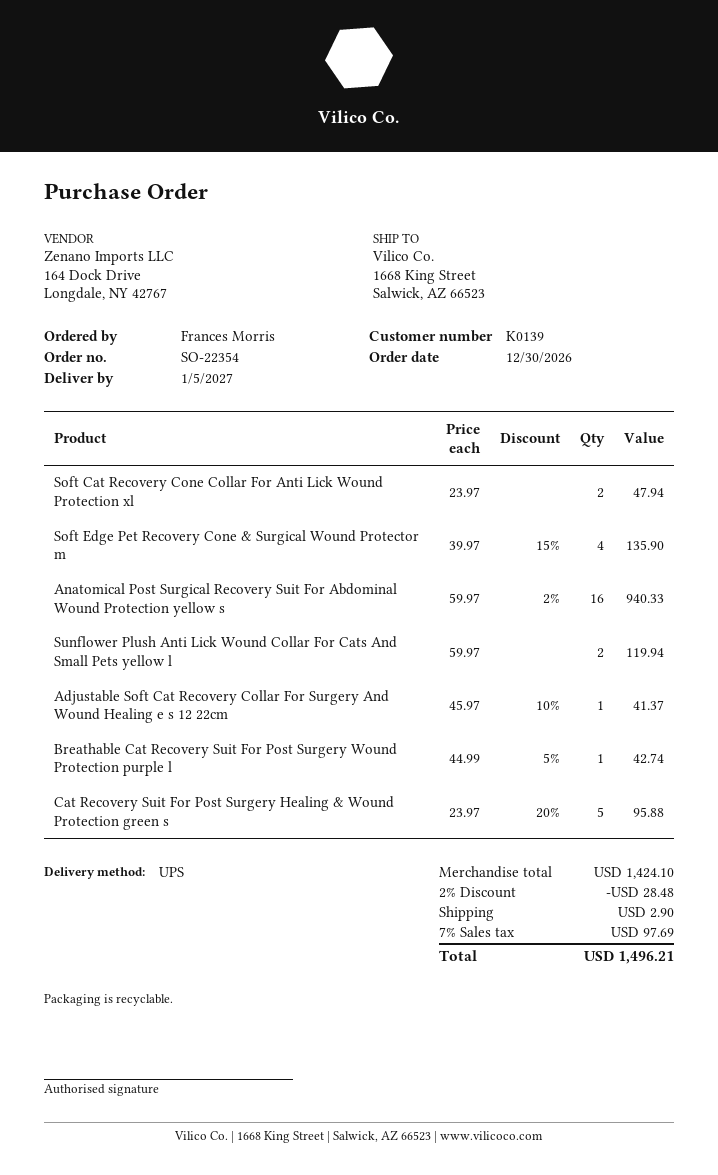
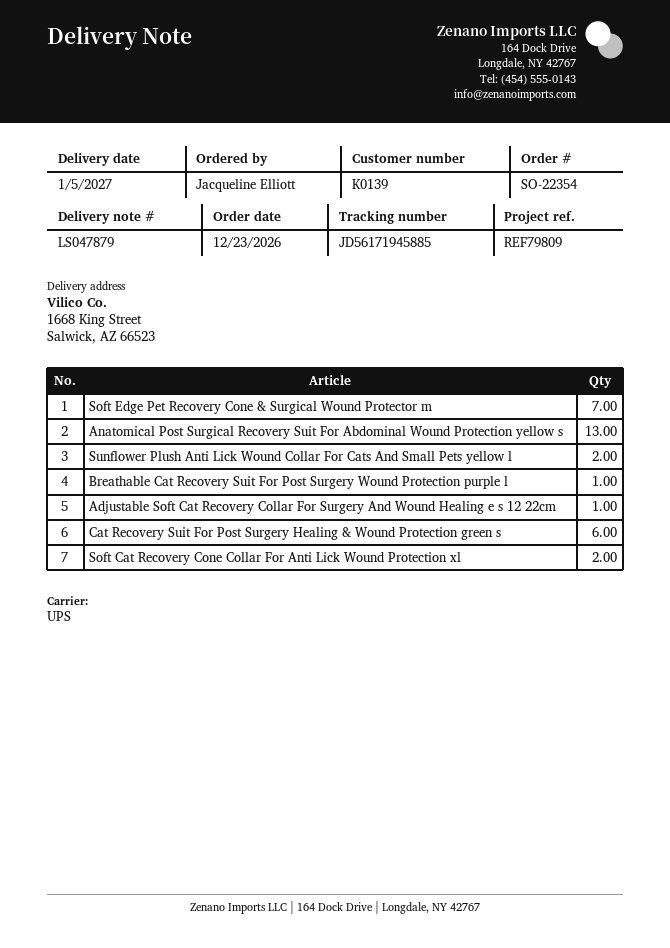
order date: 2026-12-30 -> 2026-12-23
ordered by: Frances Morris -> Jacqueline Elliott
Soft Edge Pet Recovery Cone & Surgical Wound Protector m: 4 -> 7
Anatomical Post Surgical Recovery Suit For Abdominal Wound Protection yellow s: 16 -> 13
Cat Recovery Suit For Post Surgery Healing & Wound Protection green s: 5 -> 6

